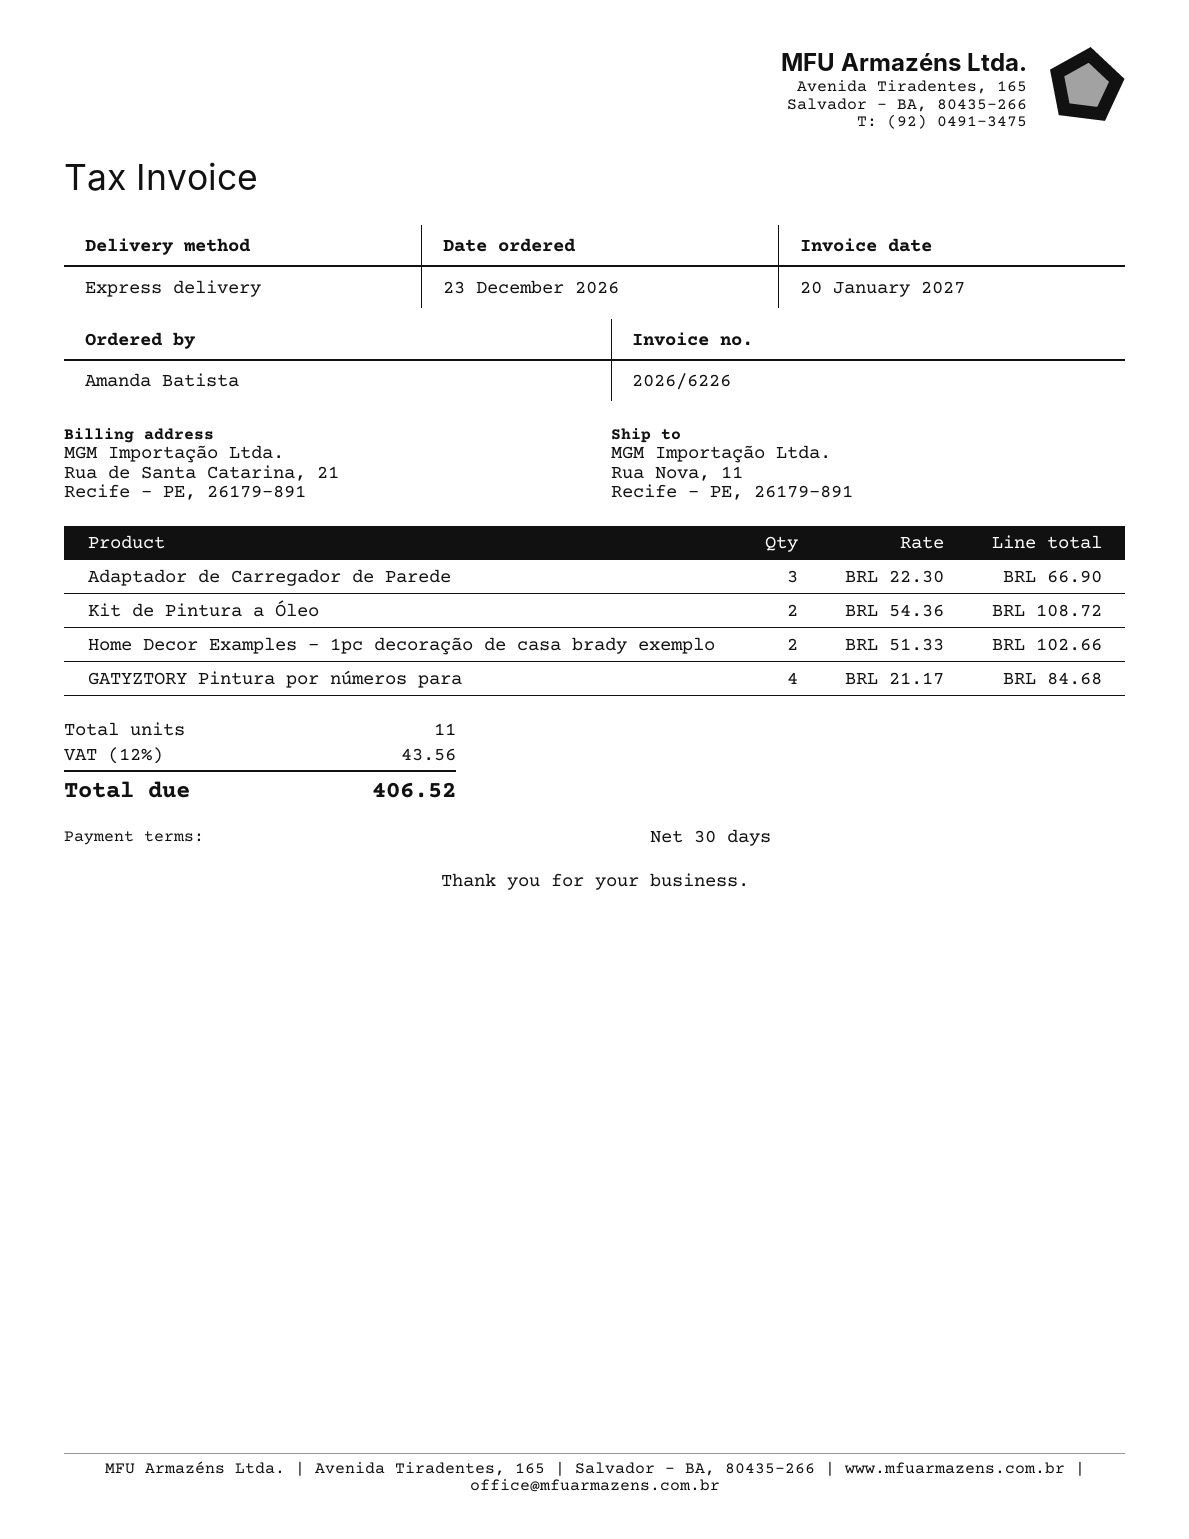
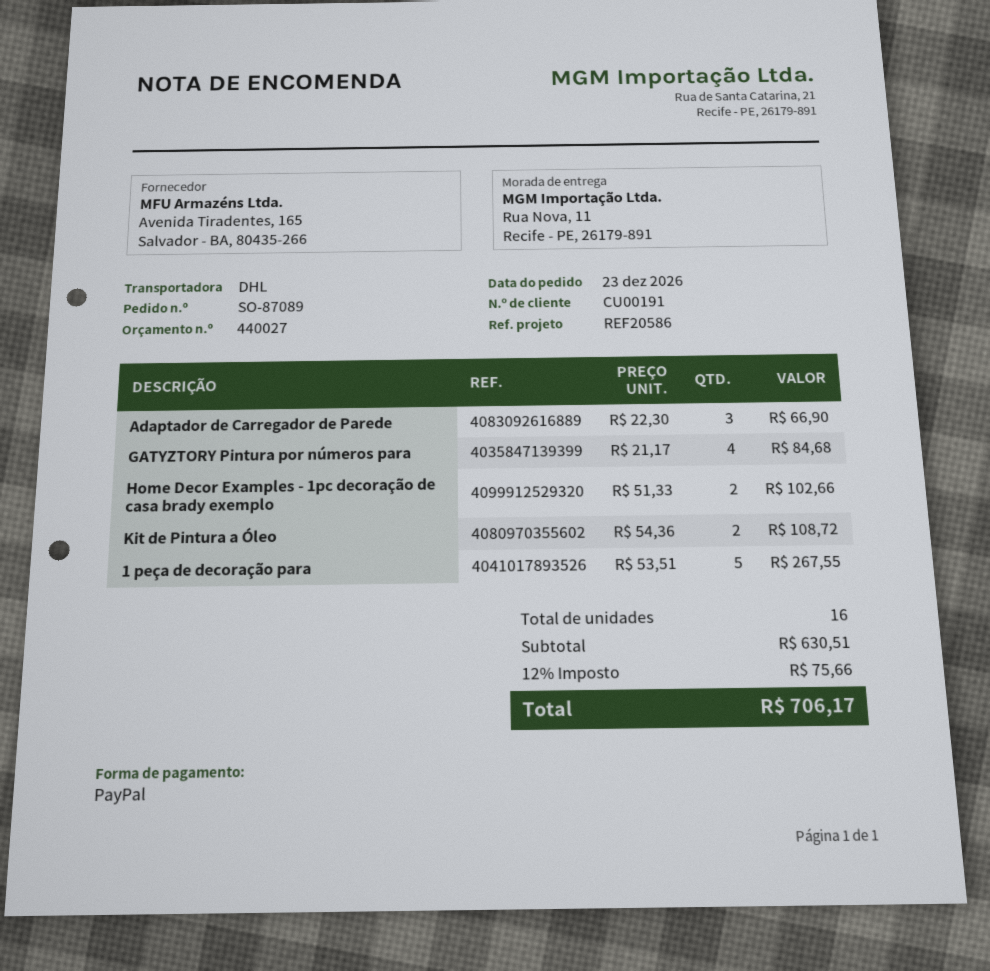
shipping method: express -> DHL
1 peça de decoração para: none -> 5 x 53.51 = 267.55
total quantity: 11 -> 16
tax: 12% = 43.56 -> 12% = 75.66
total: 406.52 -> 706.17

